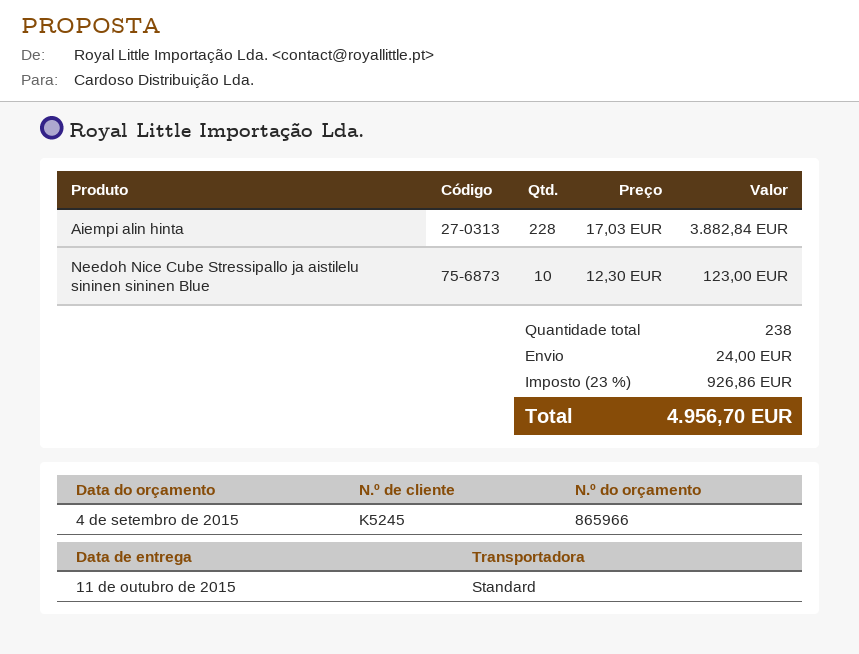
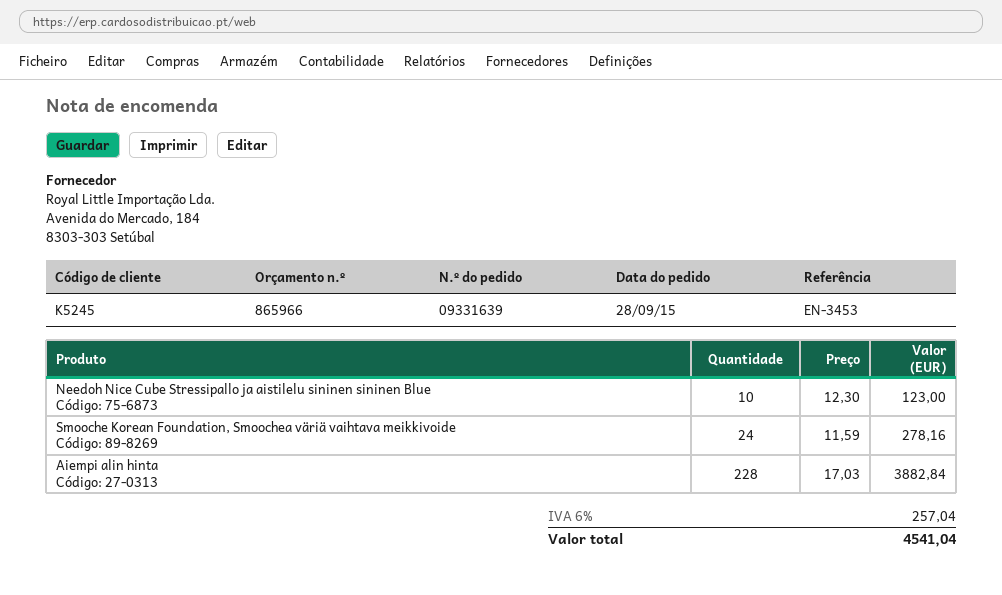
Smooche Korean Foundation, Smoochea väriä vaihtava meikkivoide: none -> 24 x 11.59 = 278.16
shipping: 24.00 -> none
tax: 23% = 926.86 -> 6% = 257.04
total: 4956.70 -> 4541.04

